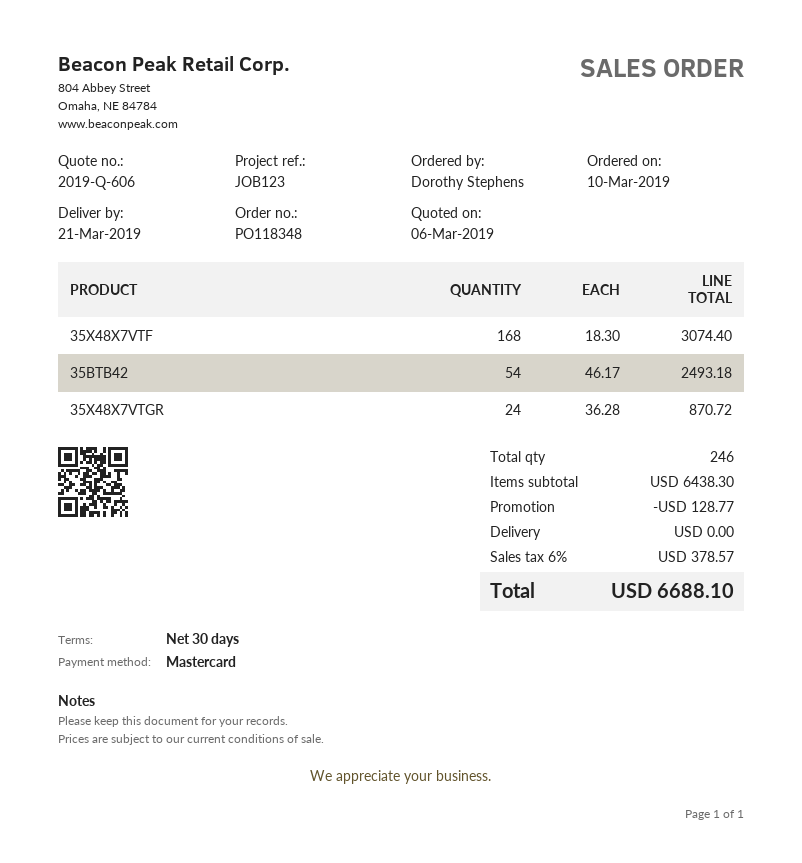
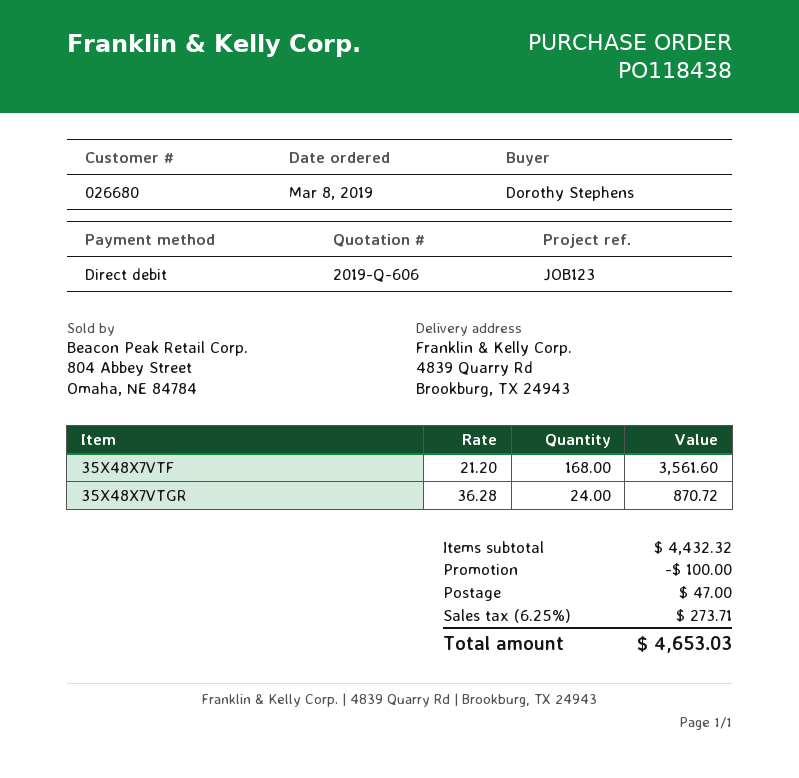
order number: PO118348 -> PO118438
order date: 2019-03-10 -> 2019-03-08
payment method: Mastercard -> direct debit
35X48X7VTF: 168 x 18.30 = 3074.40 -> 168 x 21.20 = 3561.60
35BTB42: 54 x 46.17 = 2493.18 -> none
subtotal: 6438.30 -> 4432.32
discount: 128.77 -> 100.00
shipping: 0.00 -> 47.00
tax: 6% = 378.57 -> 6.25% = 273.71
total: 6688.10 -> 4653.03

